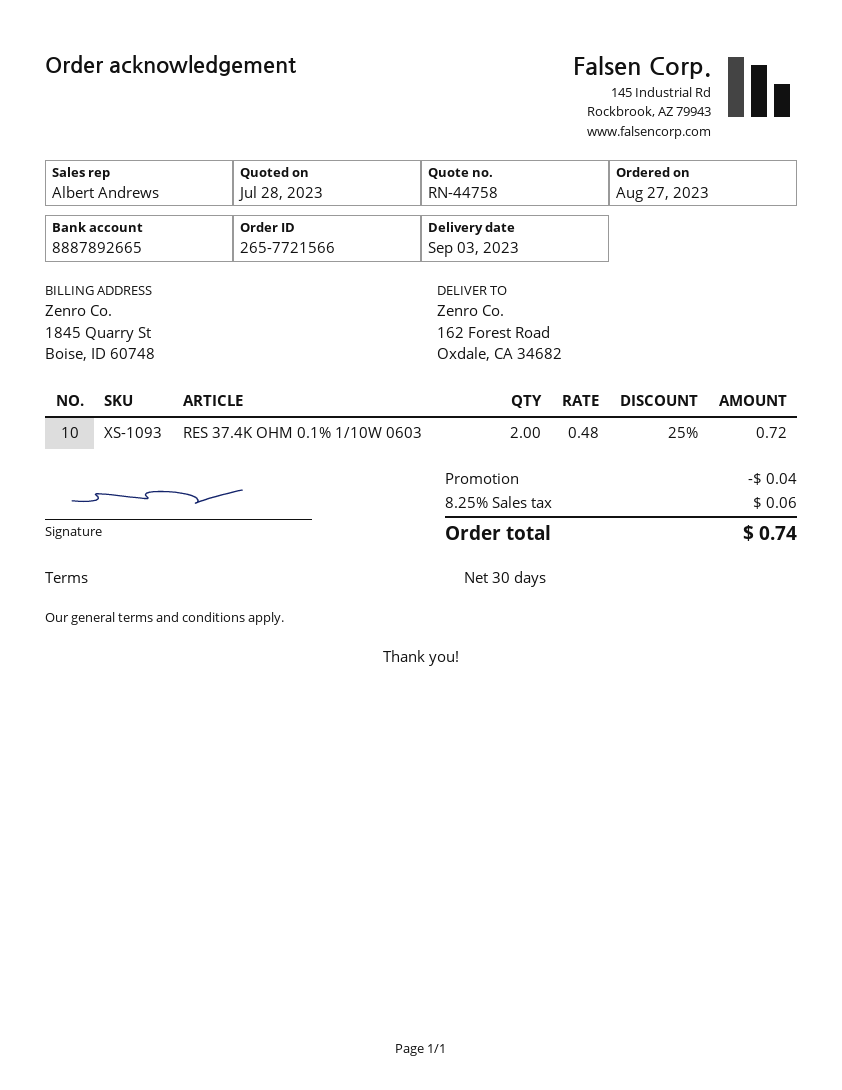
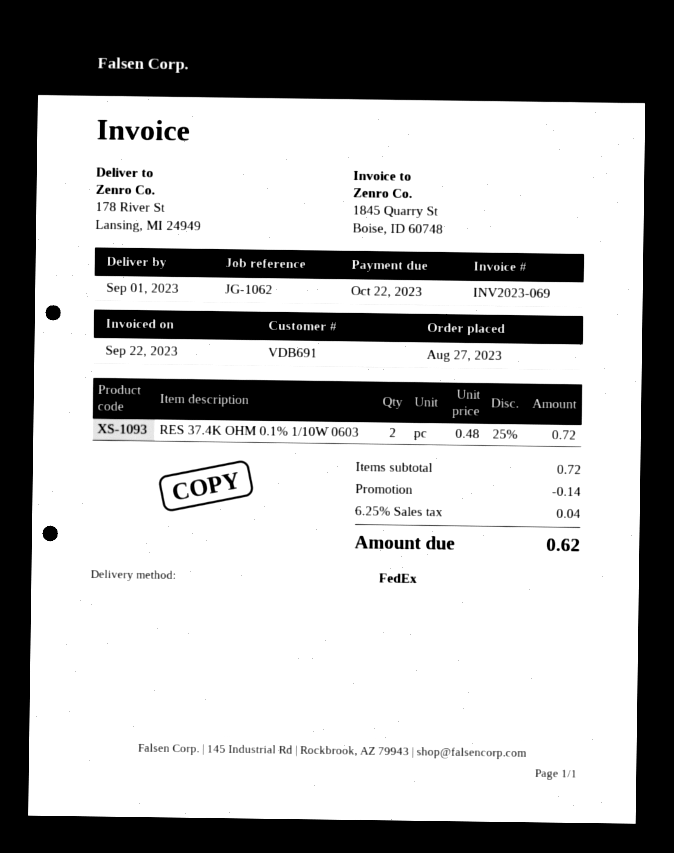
delivery date: 2023-09-03 -> 2023-09-01
ship to: 162 Forest Road, Oxdale, CA 34682 -> 178 River St, Lansing, MI 24949
discount: 0.04 -> 0.14
tax: 8.25% = 0.06 -> 6.25% = 0.04
total: 0.74 -> 0.62

